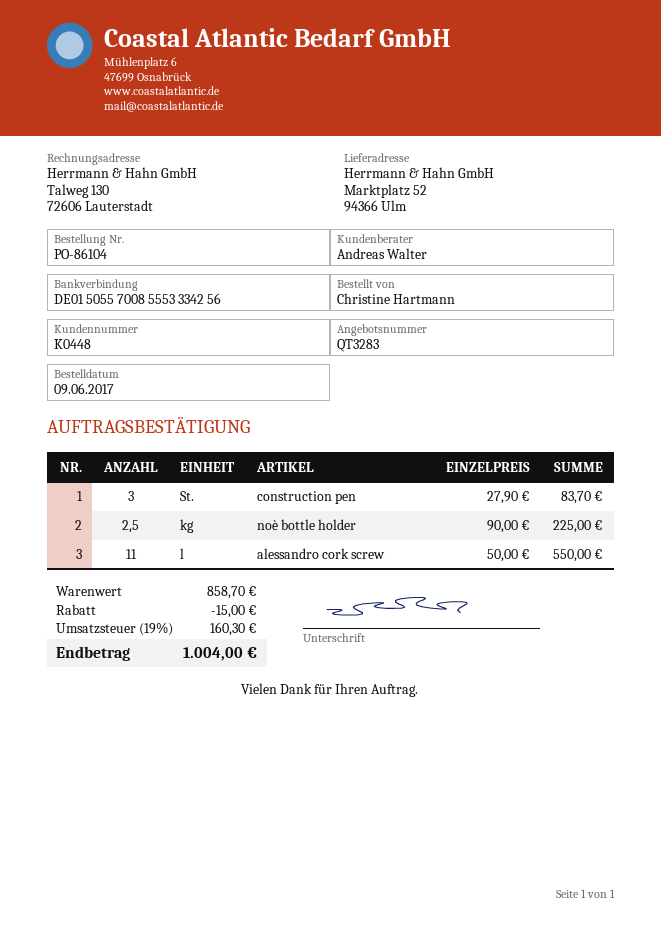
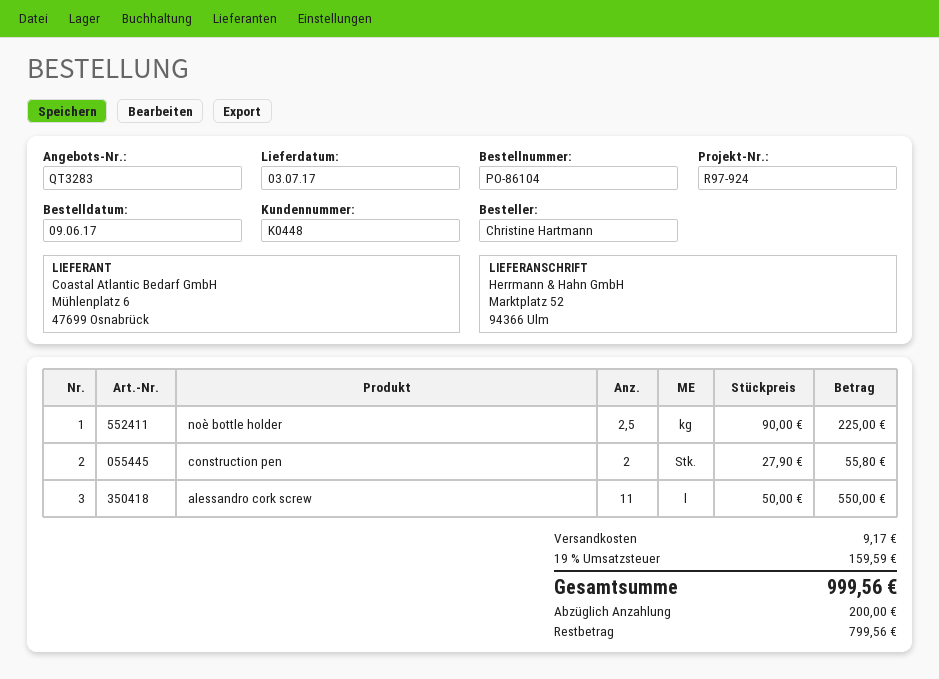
construction pen: 3 x 27.90 = 83.70 -> 2 x 27.90 = 55.80
discount: 15.00 -> none
shipping: none -> 9.17
tax: 19% = 160.30 -> 19% = 159.59
total: 1004.00 -> 999.56

